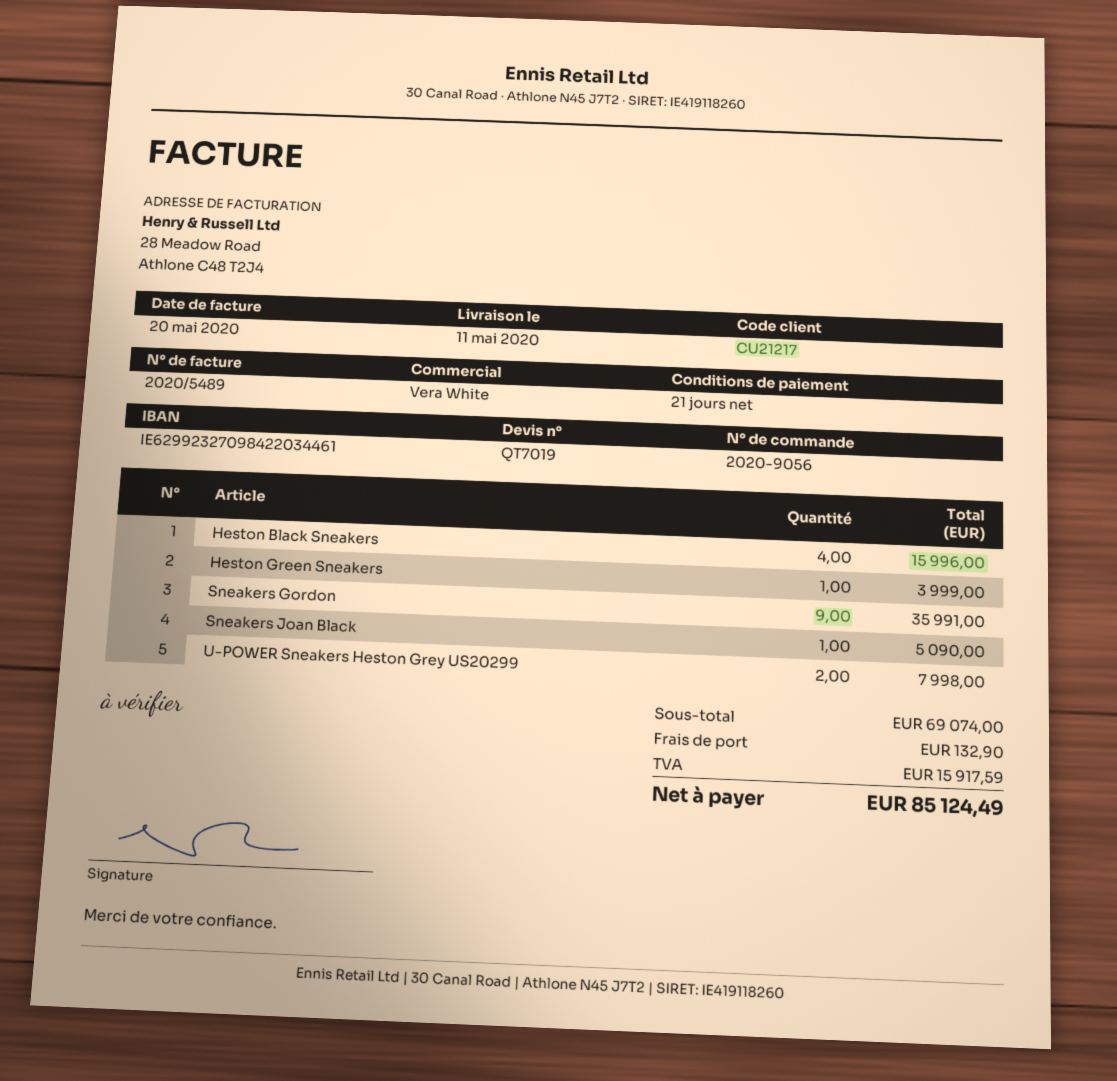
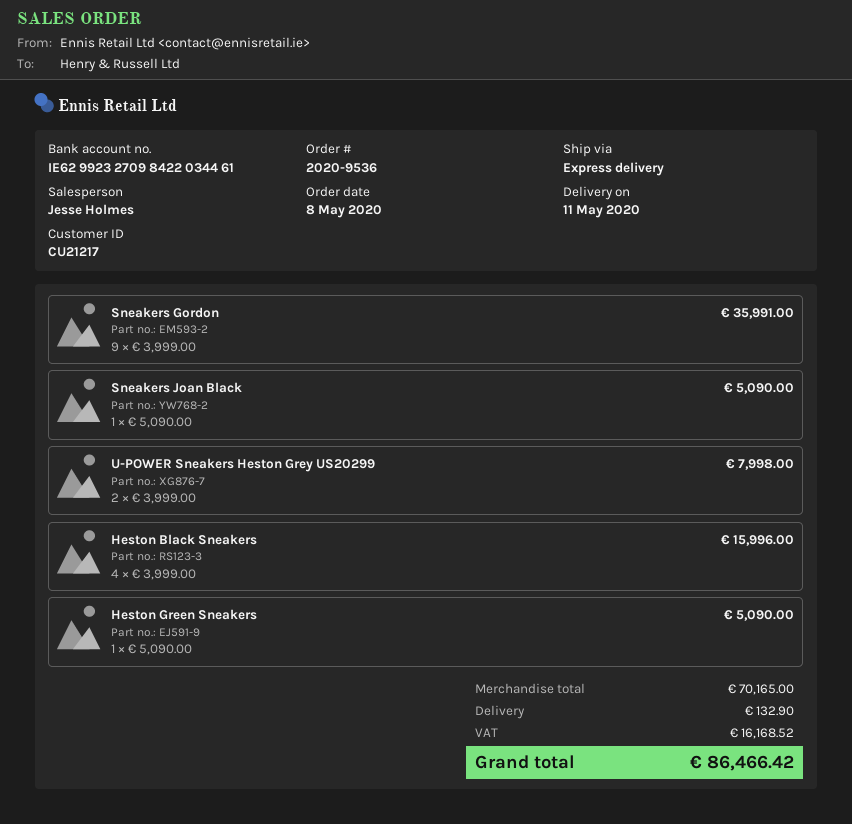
order number: 2020-9056 -> 2020-9536
sales rep: Vera White -> Jesse Holmes
Heston Green Sneakers: 1 for 3999.00 -> 1 for 5090.00
subtotal: 69074.00 -> 70165.00
tax: 15917.59 -> 16168.52
total: 85124.49 -> 86466.42

